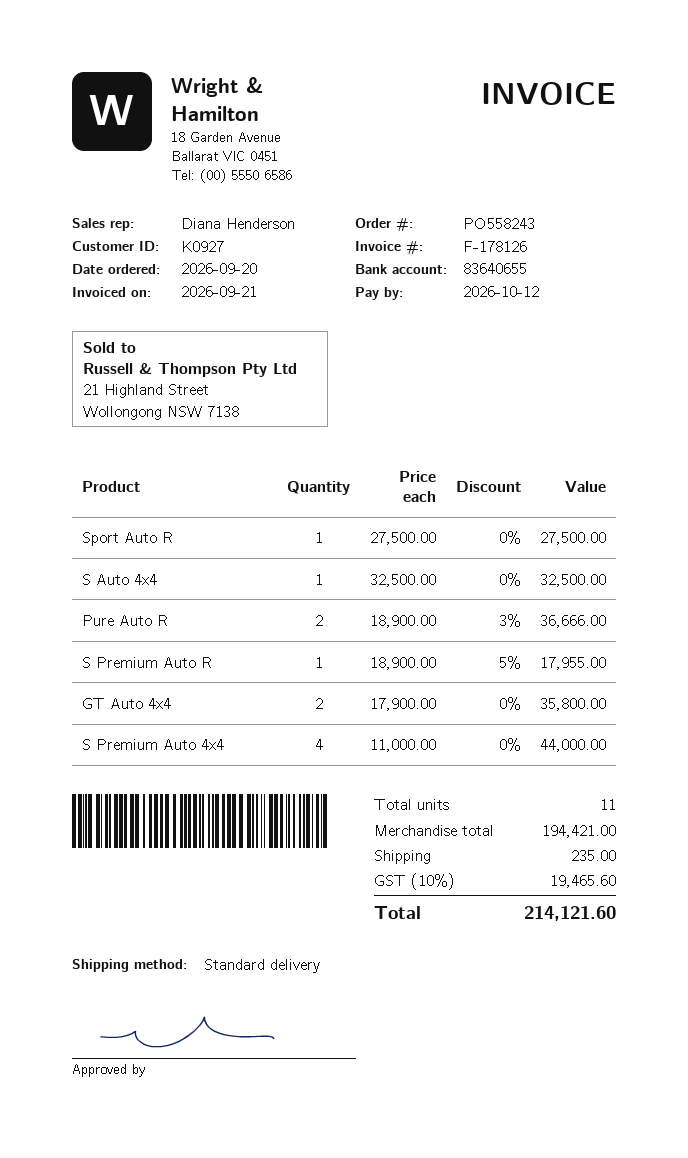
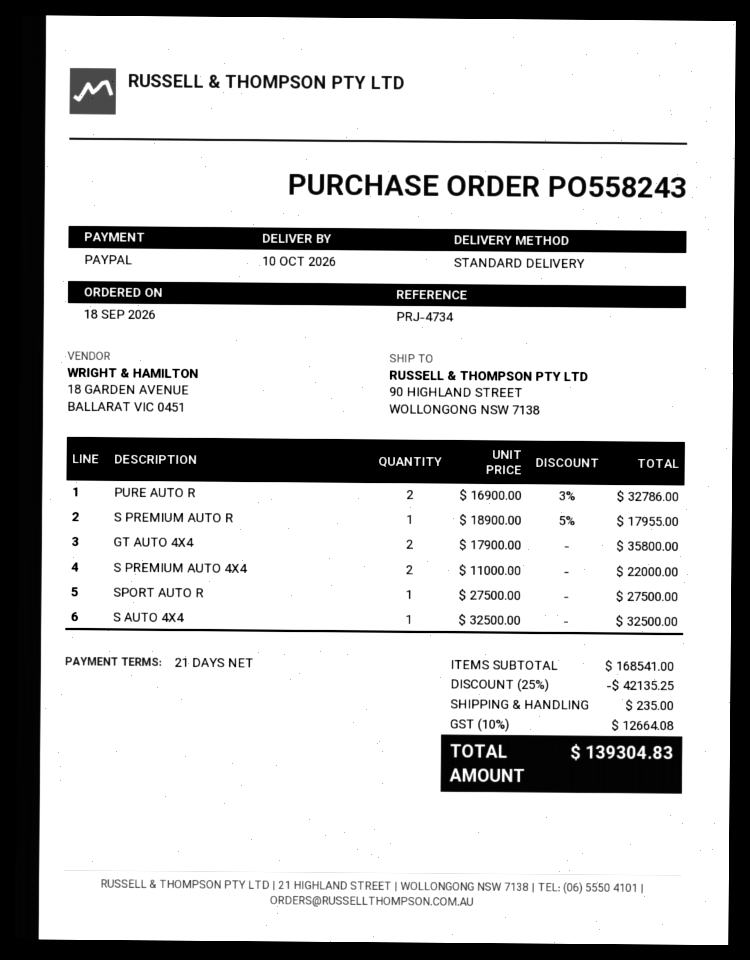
order date: 2026-09-20 -> 2026-09-18
Pure Auto R: 2 x 18900.00 - 3% = 36666.00 -> 2 x 16900.00 - 3% = 32786.00
S Premium Auto 4x4: 4 x 11000.00 = 44000.00 -> 2 x 11000.00 = 22000.00
subtotal: 194421.00 -> 168541.00
discount: none -> 25% = 42135.25
tax: 10% = 19465.60 -> 10% = 12664.08
total: 214121.60 -> 139304.83

